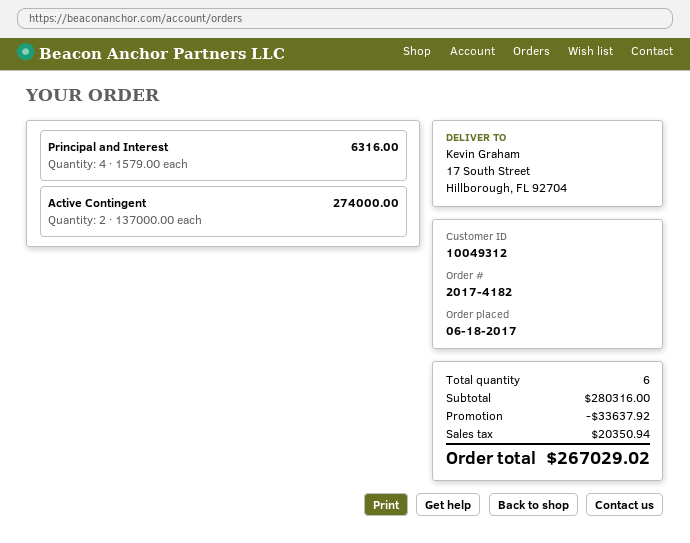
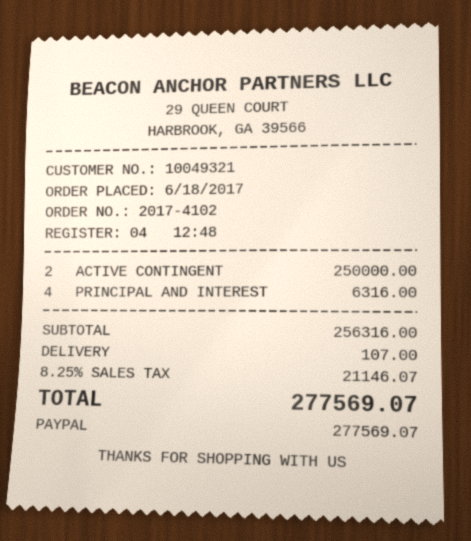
order number: 2017-4182 -> 2017-4102
customer number: 10049312 -> 10049321
Active Contingent: 2 for 274000.00 -> 2 for 250000.00
subtotal: 280316.00 -> 256316.00
discount: 33637.92 -> none
shipping: none -> 107.00
tax: 20350.94 -> 21146.07
total: 267029.02 -> 277569.07

